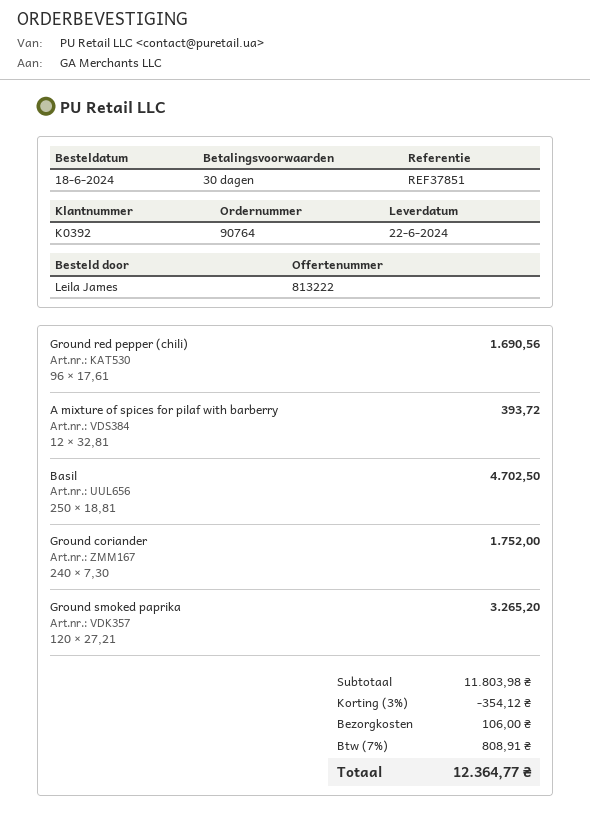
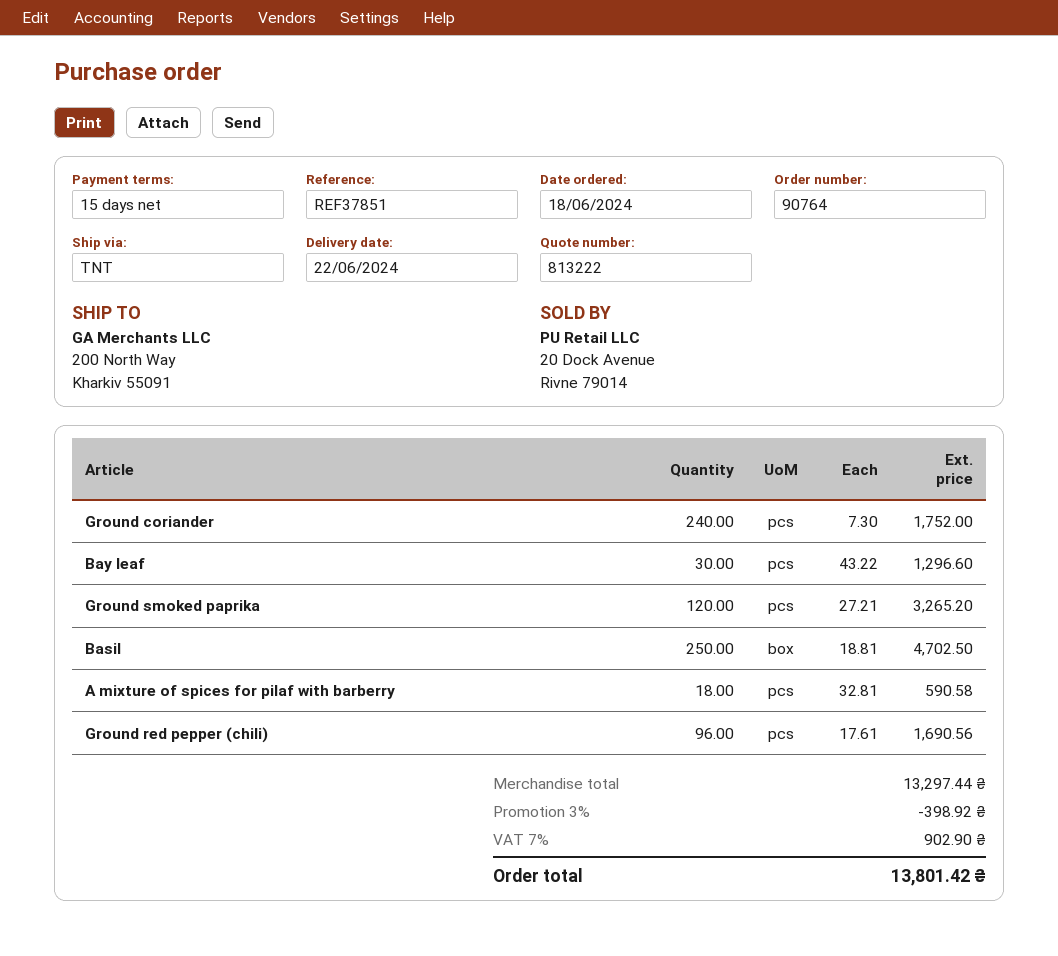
payment terms: 30 days -> 15 days
A mixture of spices for pilaf with barberry: 12 x 32.81 = 393.72 -> 18 x 32.81 = 590.58
Bay leaf: none -> 30 x 43.22 = 1296.60
subtotal: 11803.98 -> 13297.44
discount: 3% = 354.12 -> 3% = 398.92
shipping: 106.00 -> none
tax: 7% = 808.91 -> 7% = 902.90
total: 12364.77 -> 13801.42

